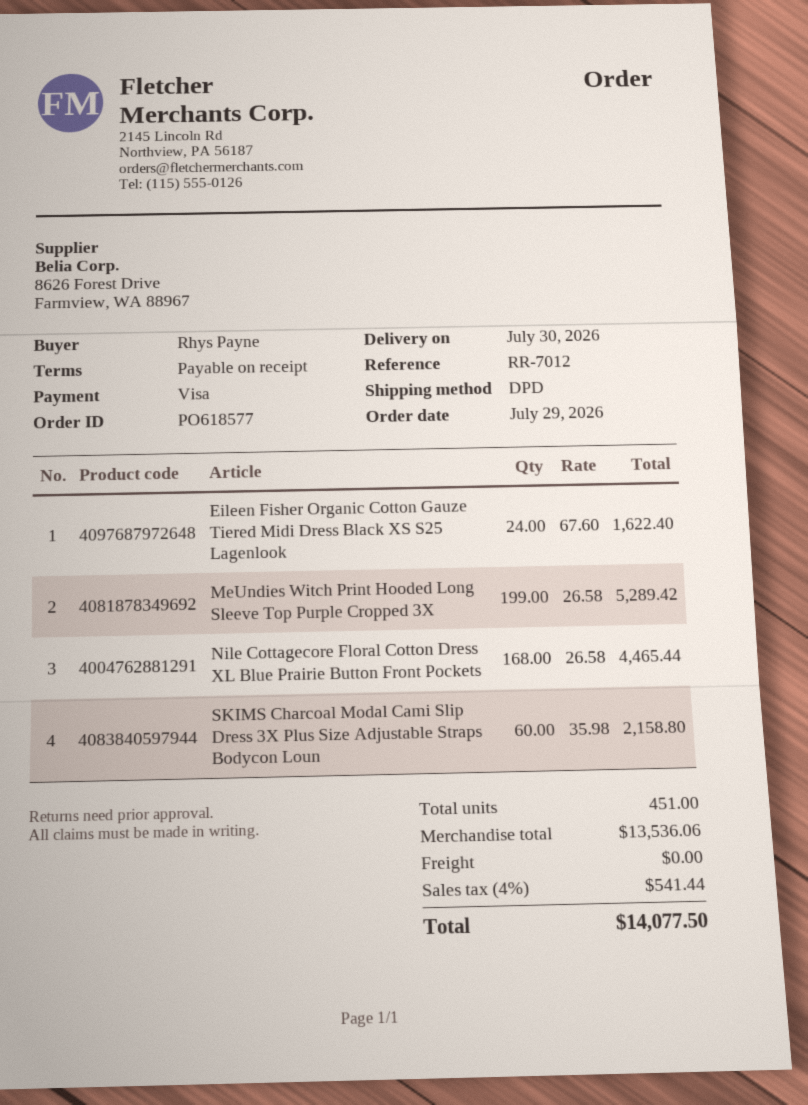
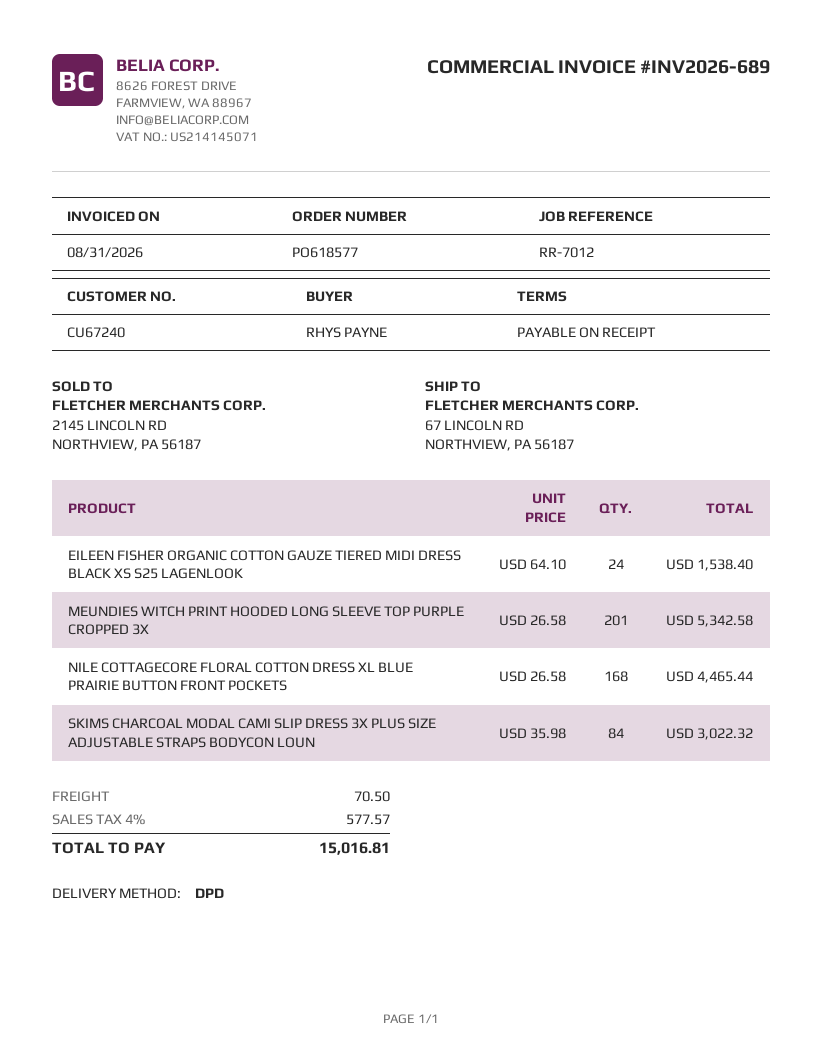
Eileen Fisher Organic Cotton Gauze Tiered Midi Dress Black XS S25 Lagenlook: 24 x 67.60 = 1622.40 -> 24 x 64.10 = 1538.40
MeUndies Witch Print Hooded Long Sleeve Top Purple Cropped 3X: 199 x 26.58 = 5289.42 -> 201 x 26.58 = 5342.58
SKIMS Charcoal Modal Cami Slip Dress 3X Plus Size Adjustable Straps Bodycon Loun: 60 x 35.98 = 2158.80 -> 84 x 35.98 = 3022.32
shipping: 0.00 -> 70.50
tax: 4% = 541.44 -> 4% = 577.57
total: 14077.50 -> 15016.81

